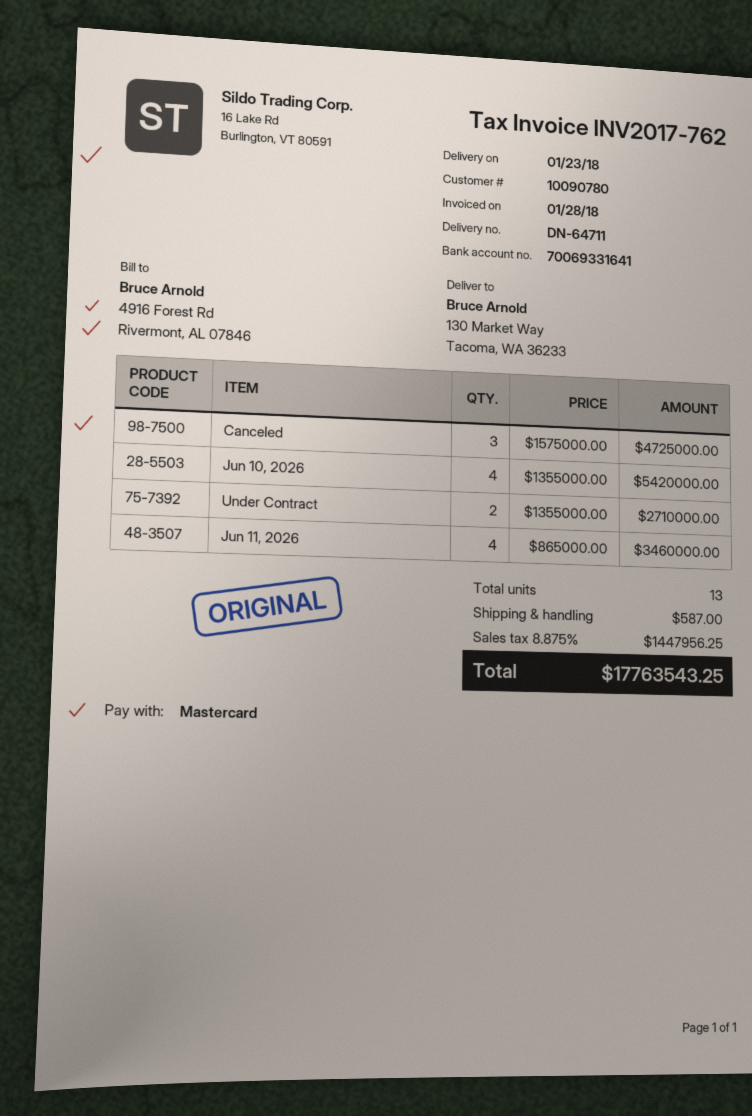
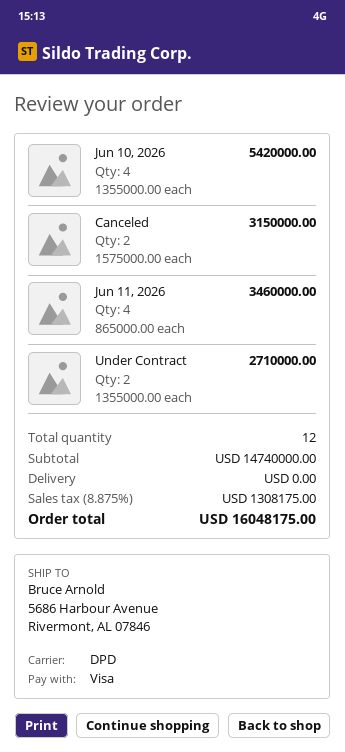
payment method: Mastercard -> Visa
ship to: 130 Market Way, Tacoma, WA 36233 -> 5686 Harbour Avenue, Rivermont, AL 07846
Canceled: 3 x 1575000.00 = 4725000.00 -> 2 x 1575000.00 = 3150000.00
total quantity: 13 -> 12
shipping: 587.00 -> 0.00
tax: 8.875% = 1447956.25 -> 8.875% = 1308175.00
total: 17763543.25 -> 16048175.00

